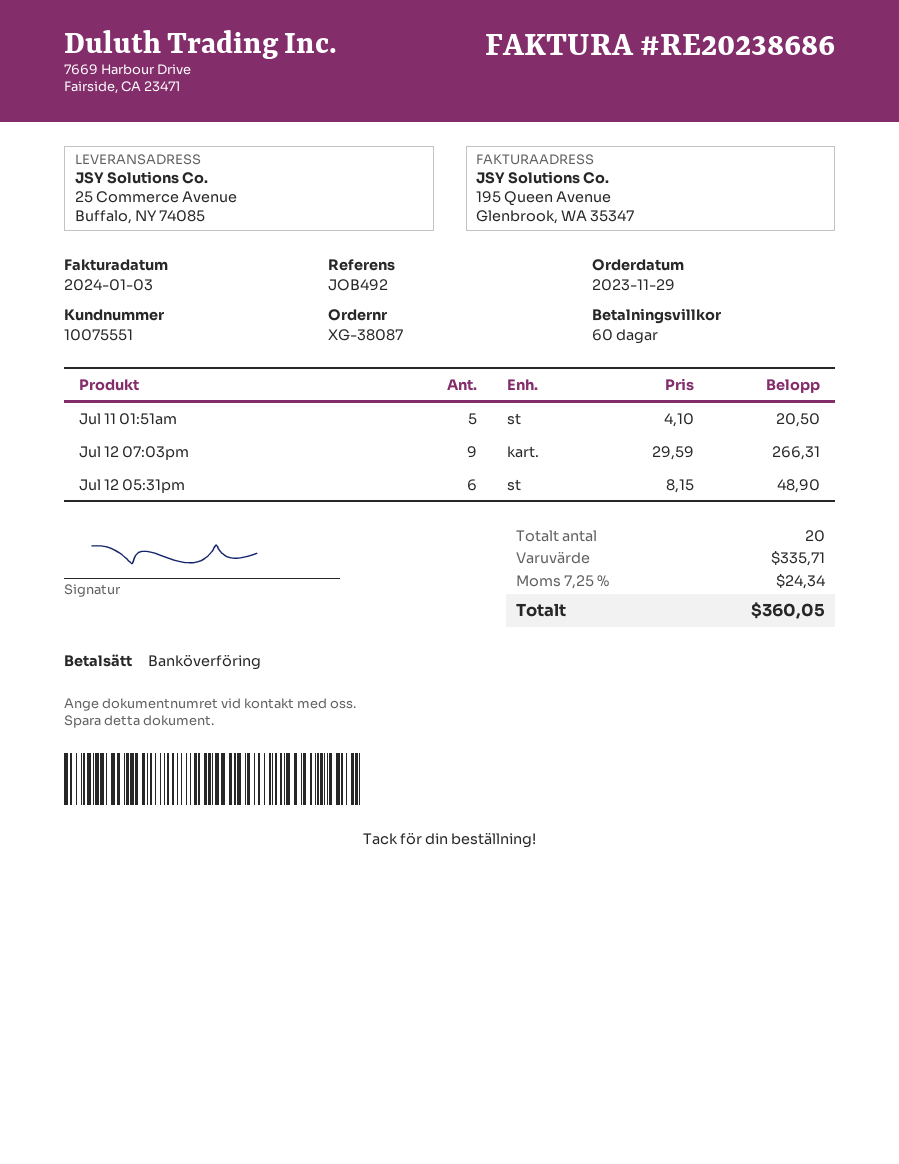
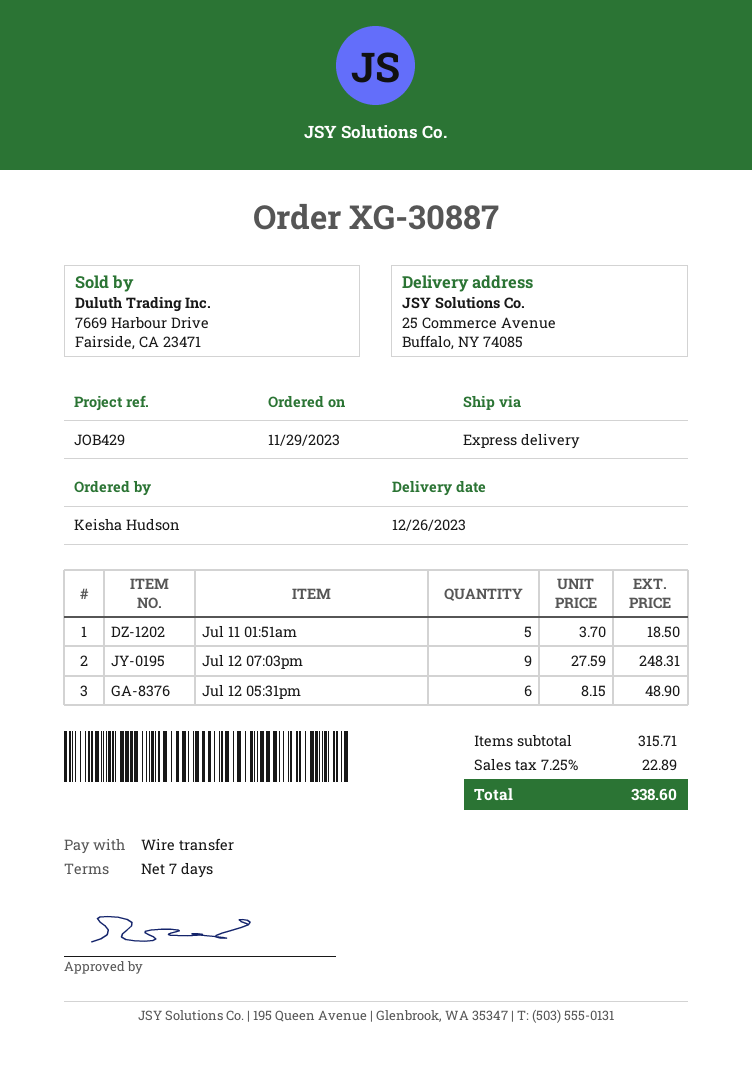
order number: XG-38087 -> XG-30887
payment terms: 60 days -> 7 days
reference: JOB492 -> JOB429
Jul 11 01:51am: 5 x 4.10 = 20.50 -> 5 x 3.70 = 18.50
Jul 12 07:03pm: 9 x 29.59 = 266.31 -> 9 x 27.59 = 248.31
subtotal: 335.71 -> 315.71
tax: 7.25% = 24.34 -> 7.25% = 22.89
total: 360.05 -> 338.60

